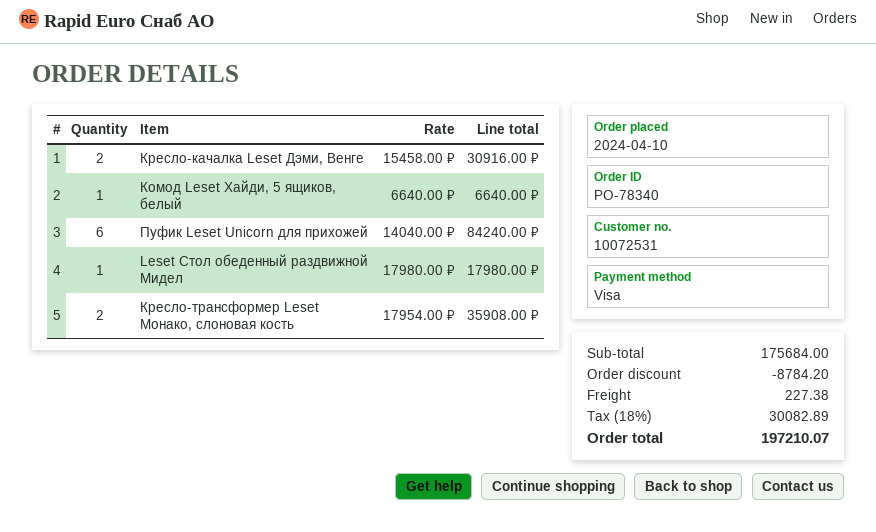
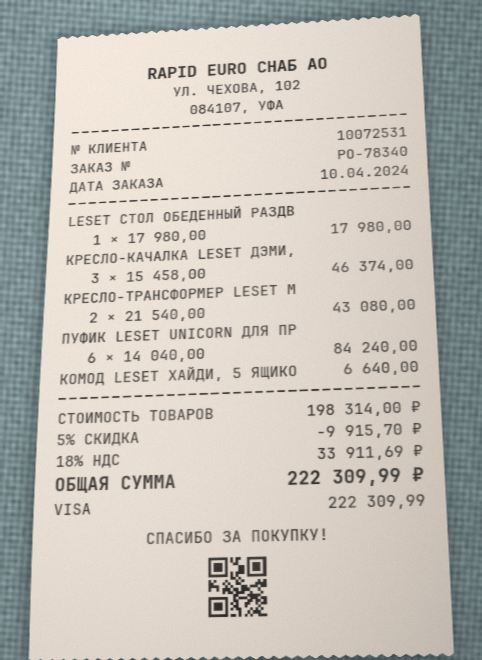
Кресло-качалка Leset Дэми, Венге: 2 x 15458.00 = 30916.00 -> 3 x 15458.00 = 46374.00
Кресло-трансформер Leset Монако, слоновая кость: 2 x 17954.00 = 35908.00 -> 2 x 21540.00 = 43080.00
subtotal: 175684.00 -> 198314.00
discount: 8784.20 -> 9915.70
shipping: 227.38 -> none
tax: 18% = 30082.89 -> 18% = 33911.69
total: 197210.07 -> 222309.99

